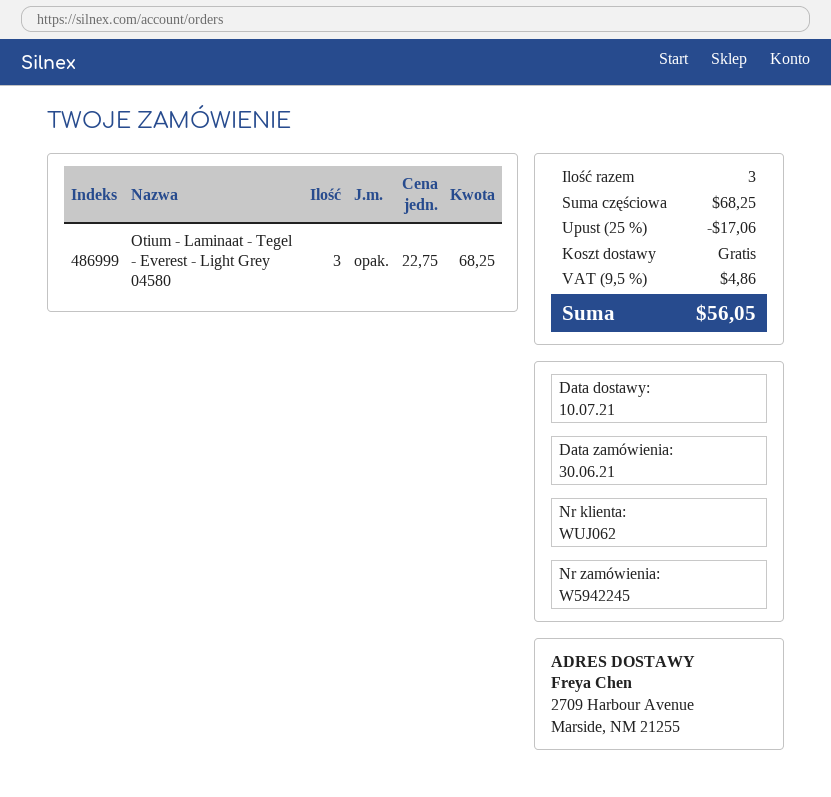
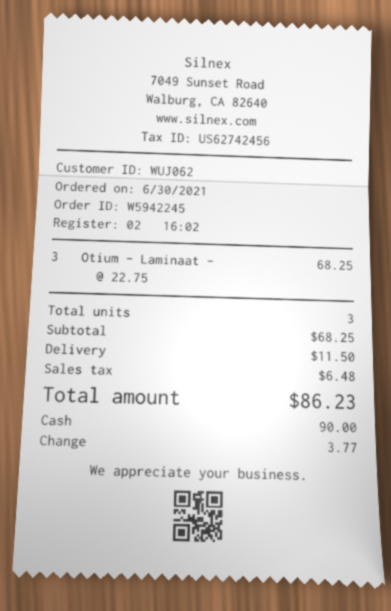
discount: 25% = 17.06 -> none
shipping: 0.00 -> 11.50
tax: 4.86 -> 6.48
total: 56.05 -> 86.23

